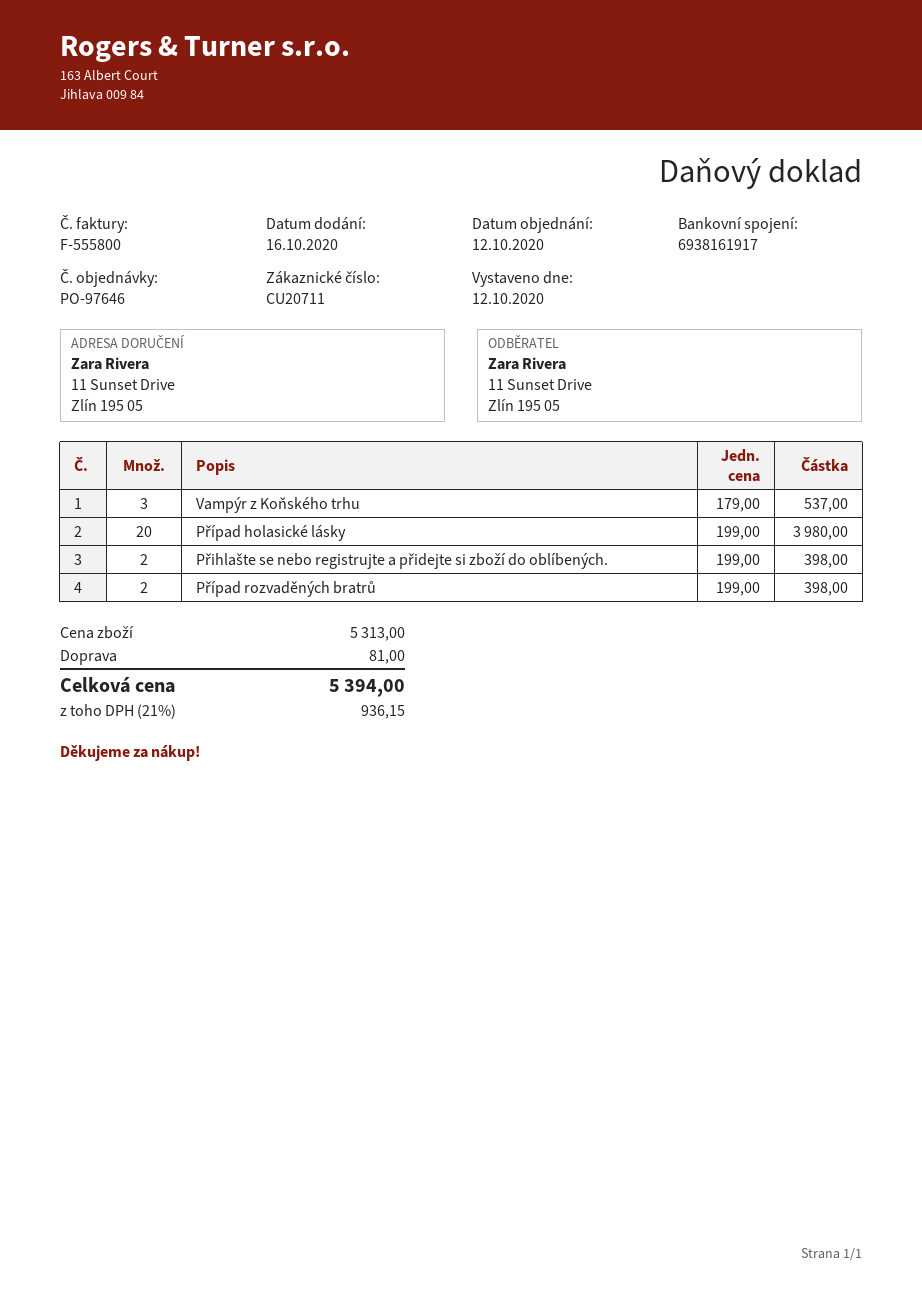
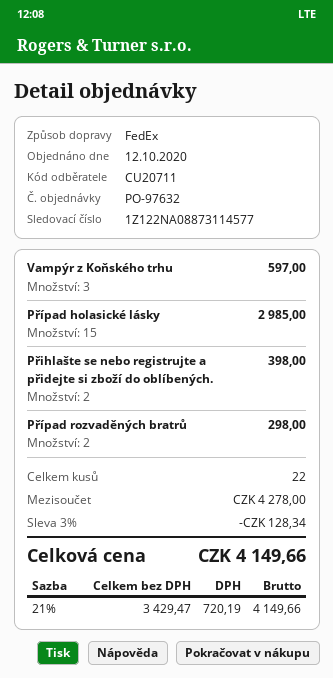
order number: PO-97646 -> PO-97632
Vampýr z Koňského trhu: 3 for 537.00 -> 3 for 597.00
Případ holasické lásky: 20 for 3980.00 -> 15 for 2985.00
Případ rozvaděných bratrů: 2 for 398.00 -> 2 for 298.00
subtotal: 5313.00 -> 4278.00
discount: none -> 3% = 128.34
shipping: 81.00 -> none
tax: 21% = 936.15 -> 21% = 720.19
total: 5394.00 -> 4149.66

